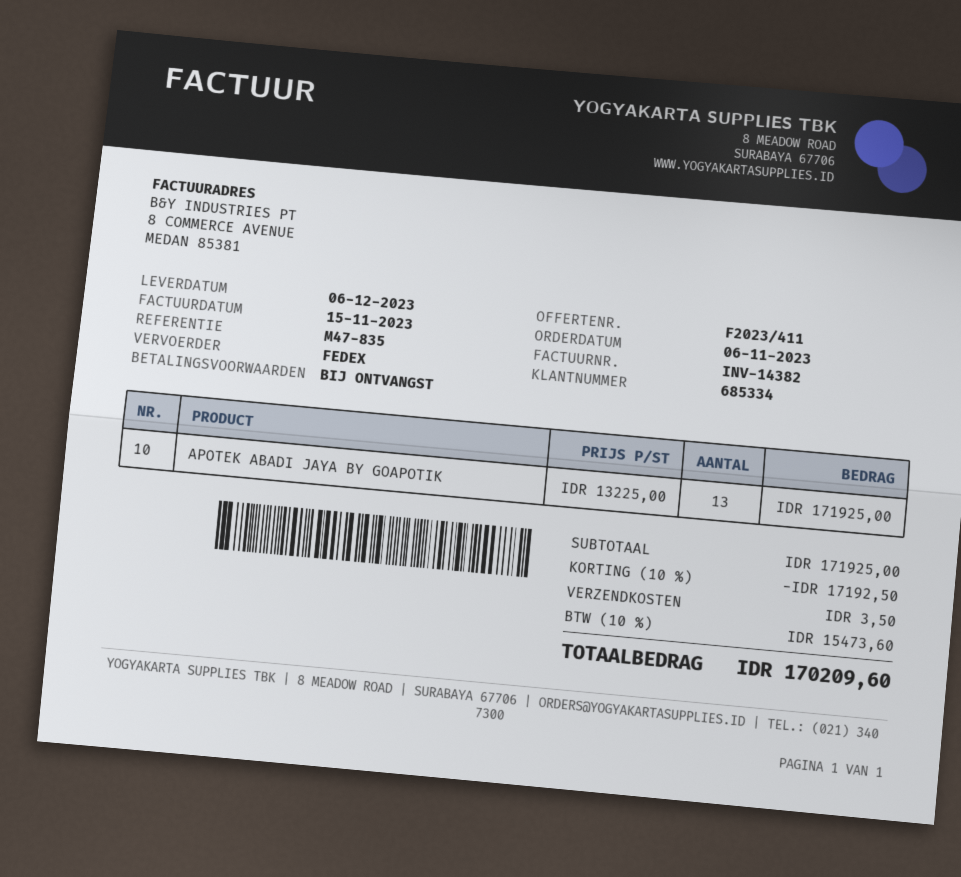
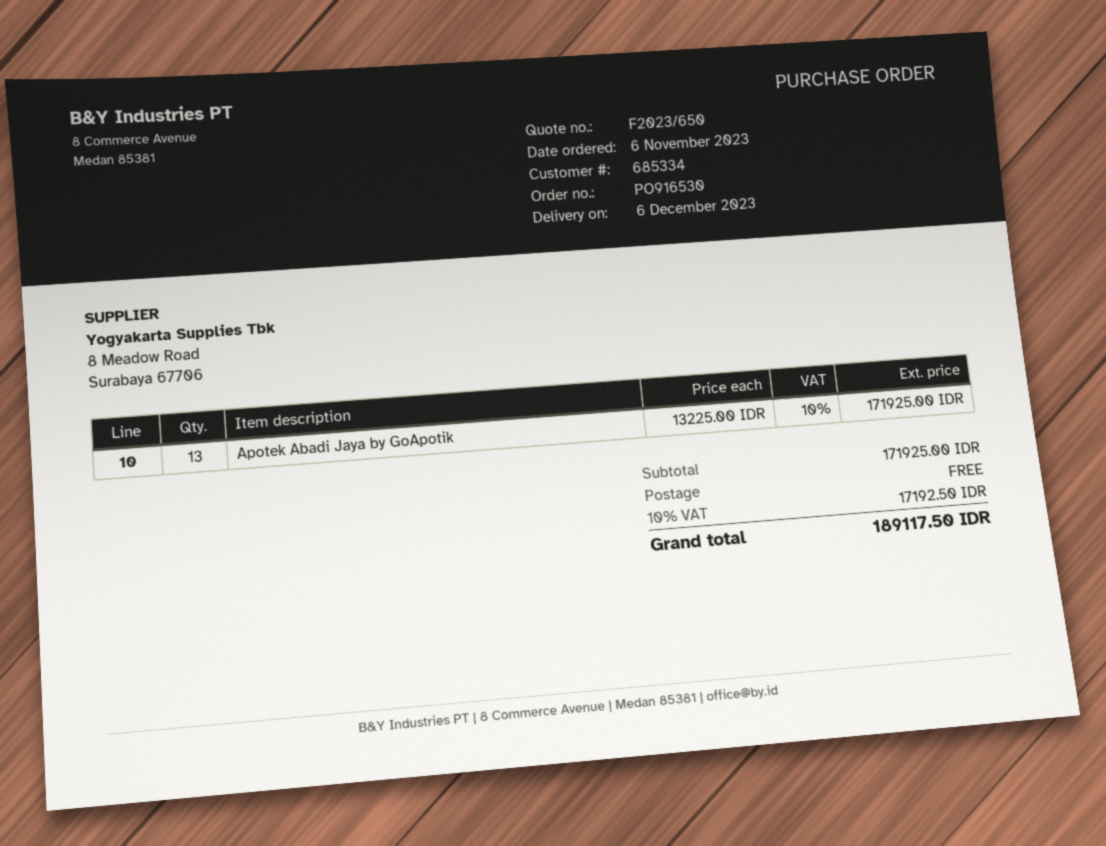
quote number: F2023/411 -> F2023/650
discount: 10% = 17192.50 -> none
shipping: 3.50 -> 0.00
tax: 10% = 15473.60 -> 10% = 17192.50
total: 170209.60 -> 189117.50

